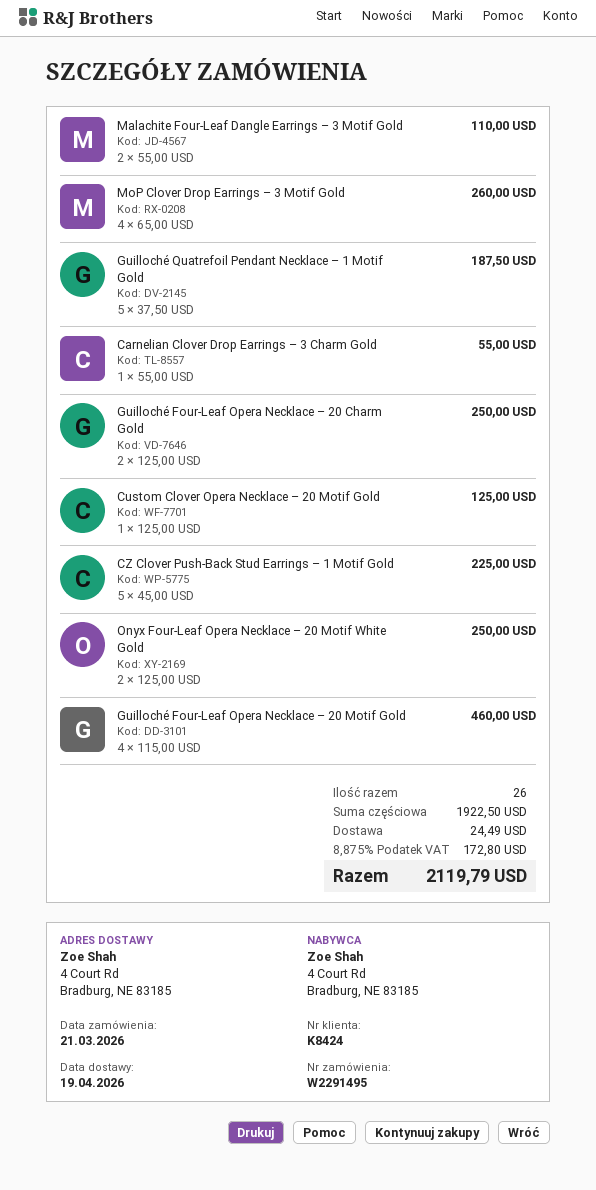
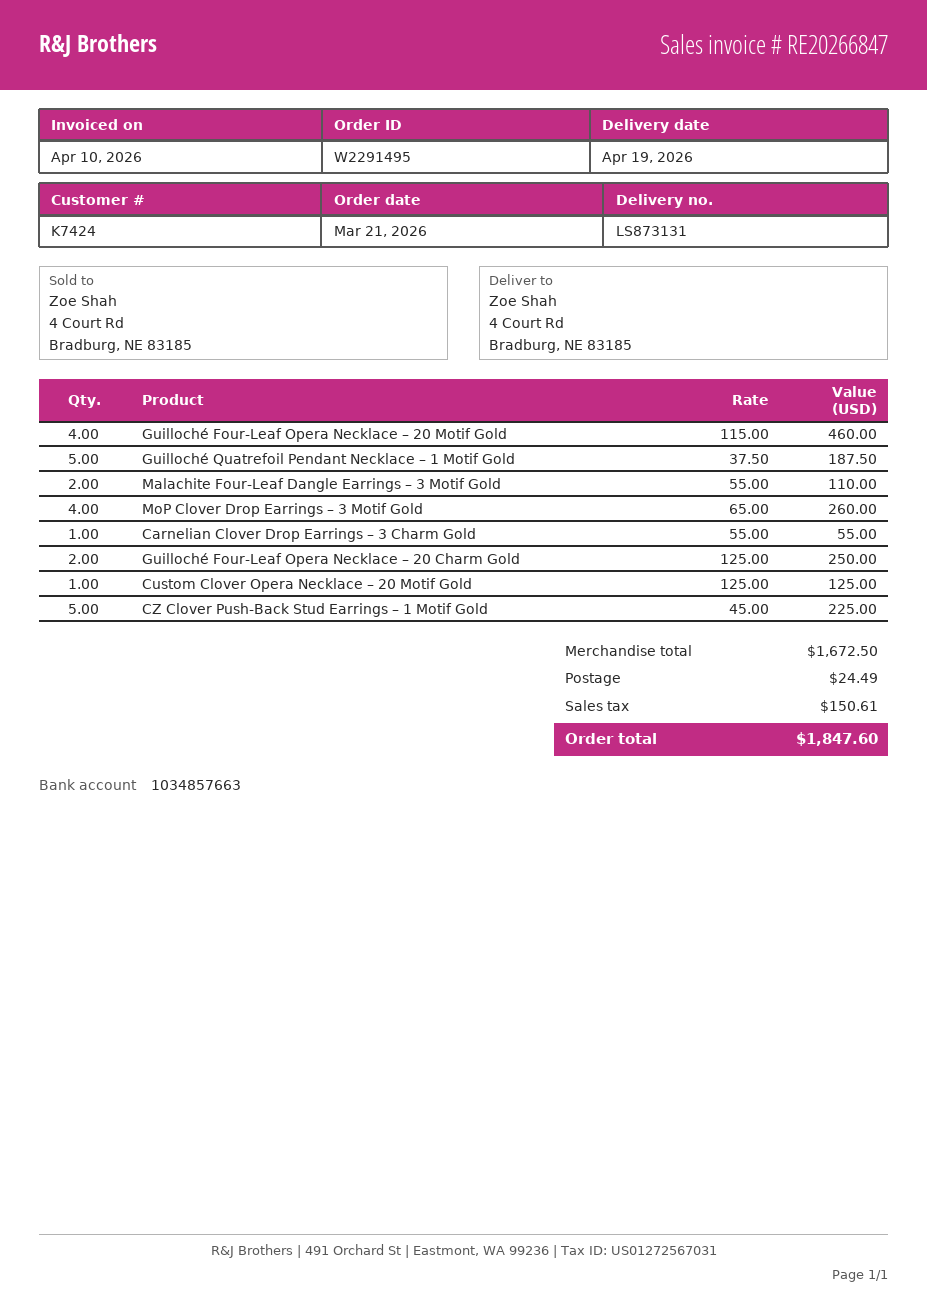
customer number: K8424 -> K7424
Onyx Four-Leaf Opera Necklace – 20 Motif White Gold: 2 x 125.00 = 250.00 -> none
subtotal: 1922.50 -> 1672.50
tax: 172.80 -> 150.61
total: 2119.79 -> 1847.60

